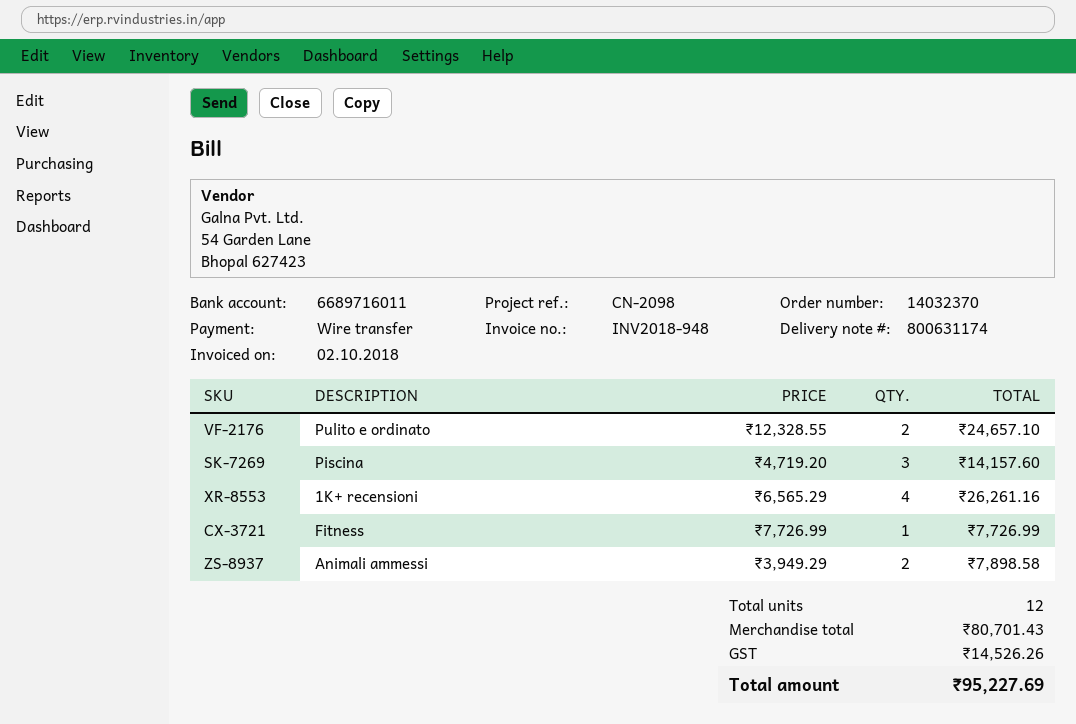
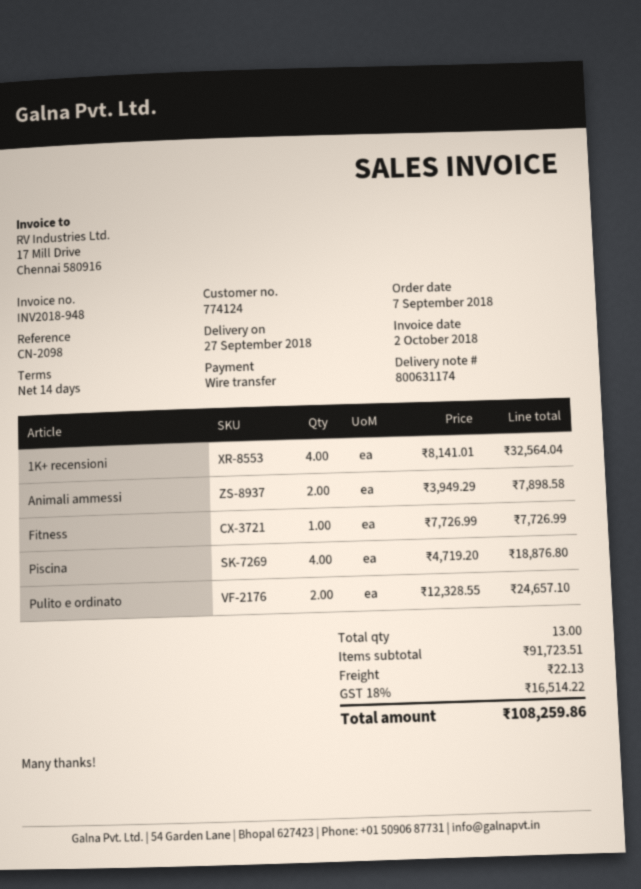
Piscina: 3 x 4719.20 = 14157.60 -> 4 x 4719.20 = 18876.80
1K+ recensioni: 4 x 6565.29 = 26261.16 -> 4 x 8141.01 = 32564.04
total quantity: 12 -> 13
subtotal: 80701.43 -> 91723.51
shipping: none -> 22.13
tax: 14526.26 -> 16514.22
total: 95227.69 -> 108259.86

